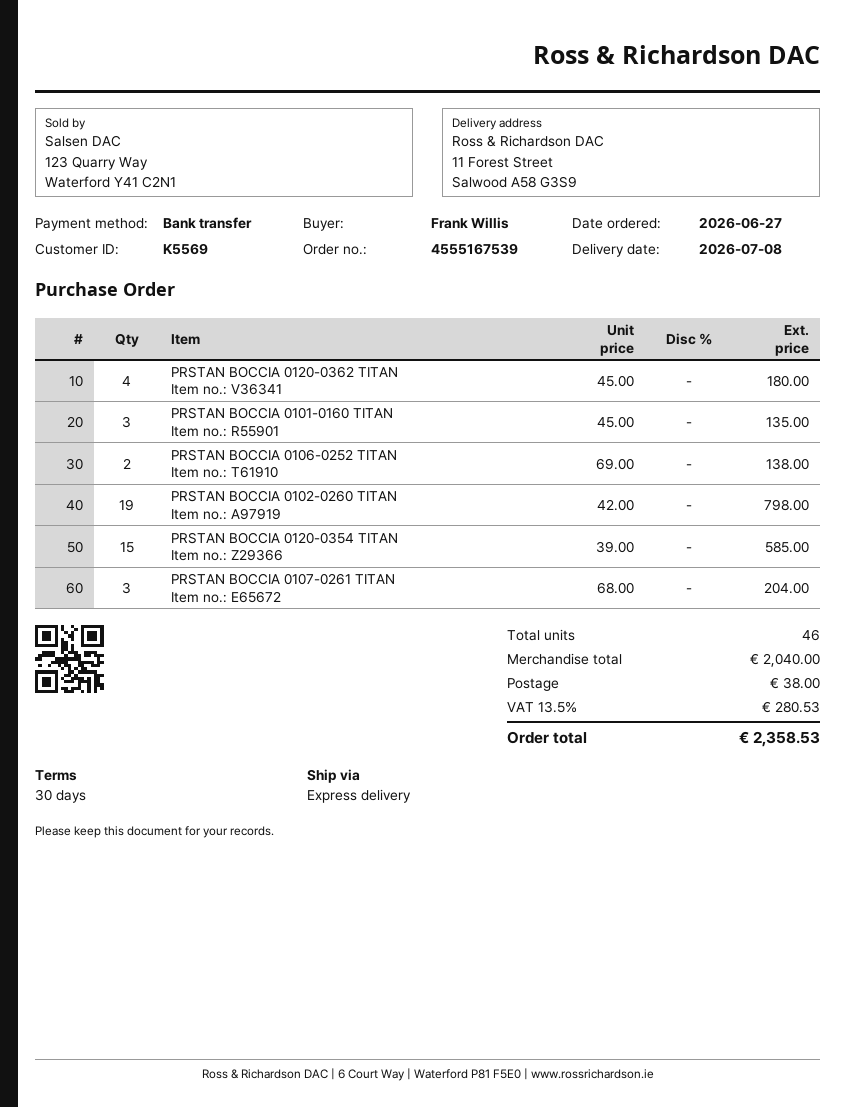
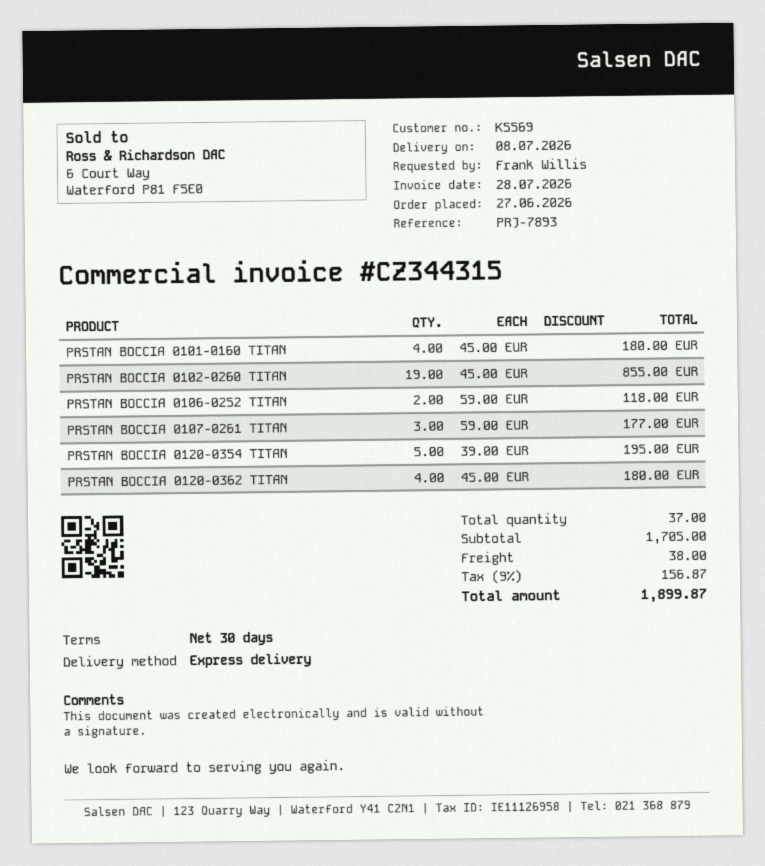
PRSTAN BOCCIA 0101-0160 TITAN: 3 x 45.00 = 135.00 -> 4 x 45.00 = 180.00
PRSTAN BOCCIA 0106-0252 TITAN: 2 x 69.00 = 138.00 -> 2 x 59.00 = 118.00
PRSTAN BOCCIA 0102-0260 TITAN: 19 x 42.00 = 798.00 -> 19 x 45.00 = 855.00
PRSTAN BOCCIA 0120-0354 TITAN: 15 x 39.00 = 585.00 -> 5 x 39.00 = 195.00
PRSTAN BOCCIA 0107-0261 TITAN: 3 x 68.00 = 204.00 -> 3 x 59.00 = 177.00
total quantity: 46 -> 37
subtotal: 2040.00 -> 1705.00
tax: 13.5% = 280.53 -> 9% = 156.87
total: 2358.53 -> 1899.87

